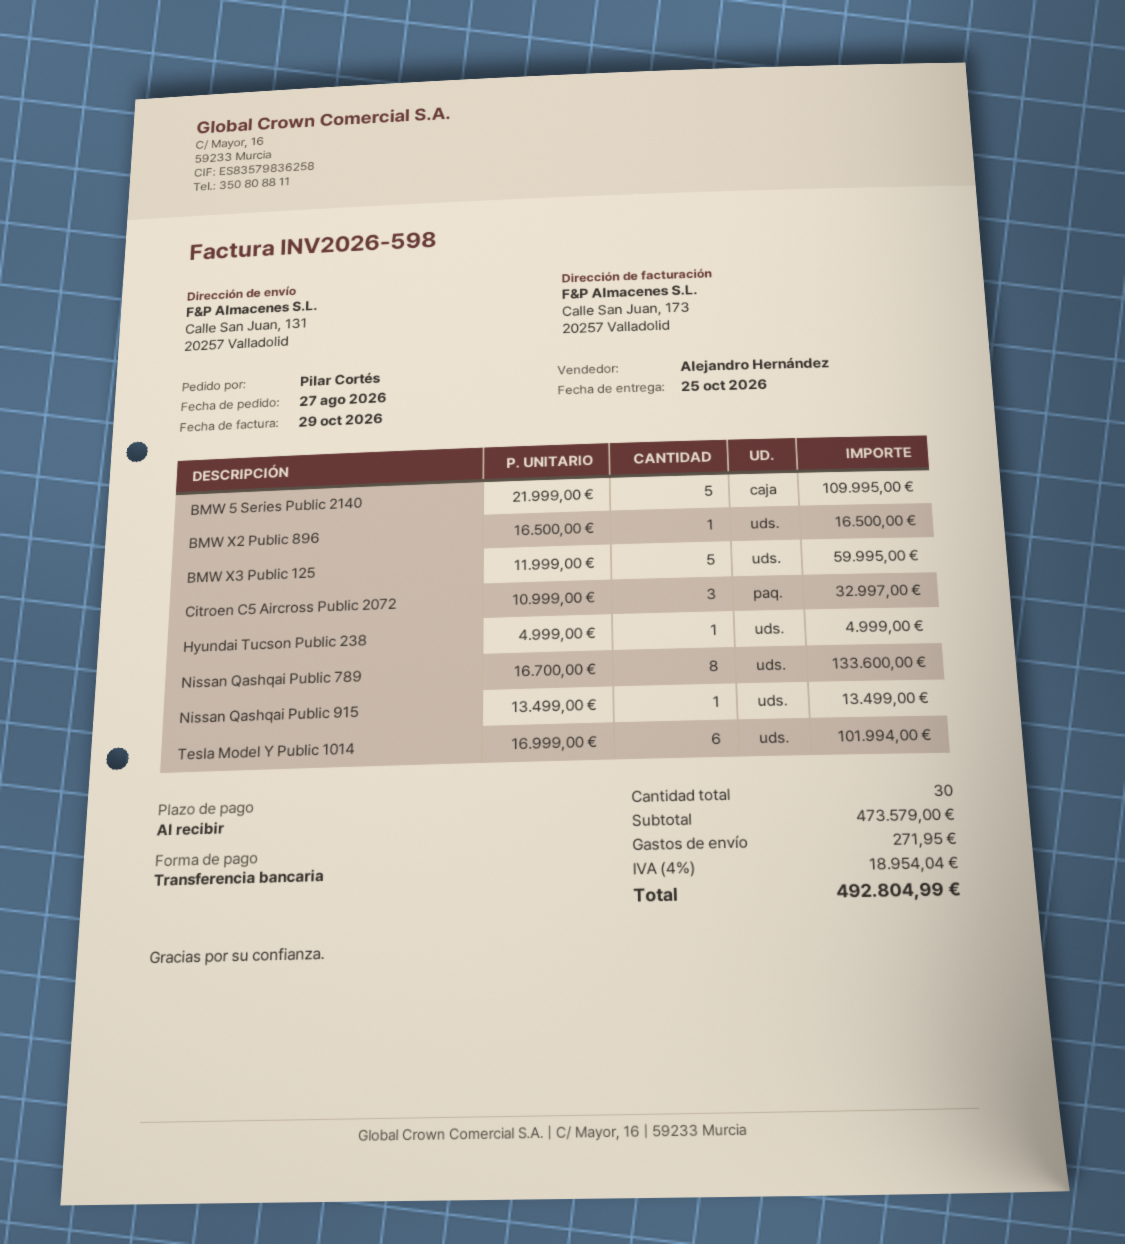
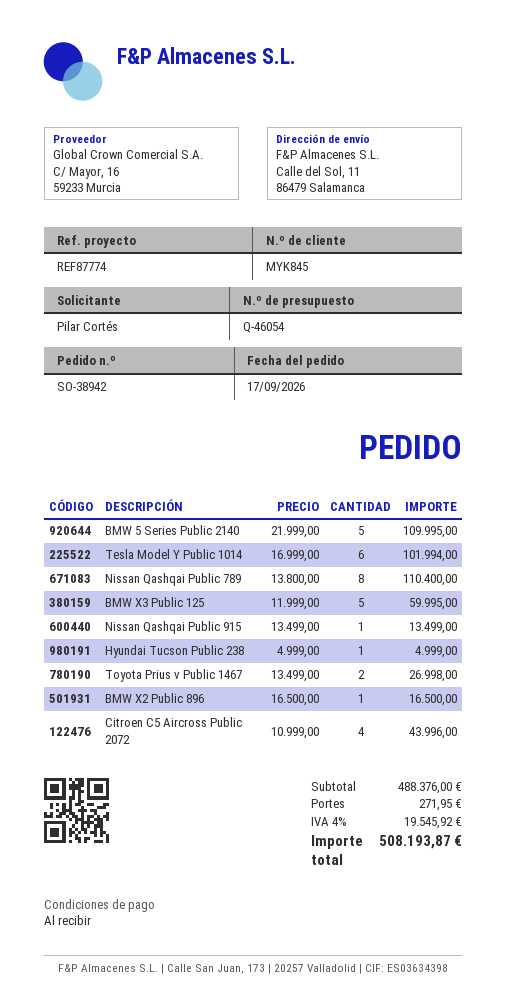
order date: 2026-08-27 -> 2026-09-17
ship to: Calle San Juan, 131, 20257 Valladolid -> Calle del Sol, 11, 86479 Salamanca
Citroen C5 Aircross Public 2072: 3 x 10999.00 = 32997.00 -> 4 x 10999.00 = 43996.00
Nissan Qashqai Public 789: 8 x 16700.00 = 133600.00 -> 8 x 13800.00 = 110400.00
Toyota Prius v Public 1467: none -> 2 x 13499.00 = 26998.00
subtotal: 473579.00 -> 488376.00
tax: 4% = 18954.04 -> 4% = 19545.92
total: 492804.99 -> 508193.87

